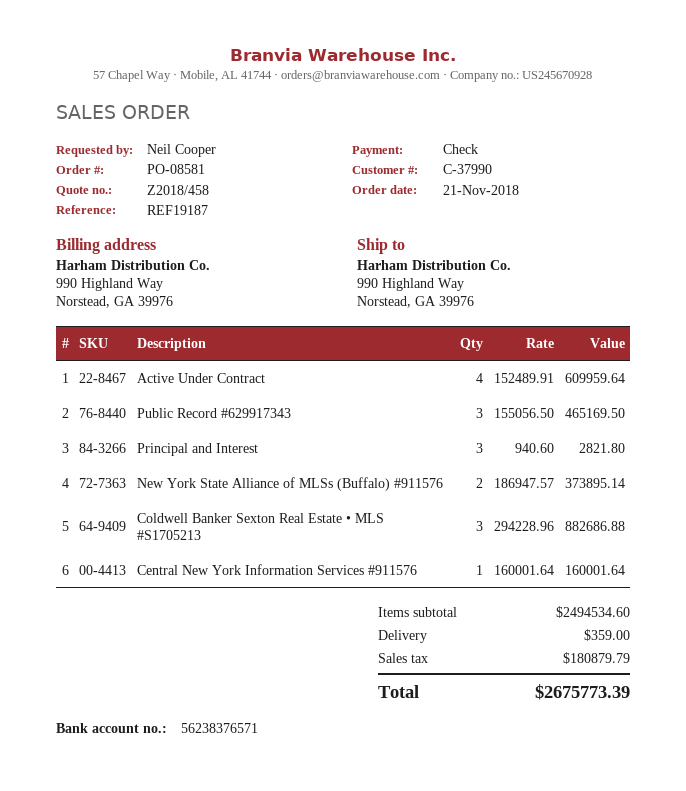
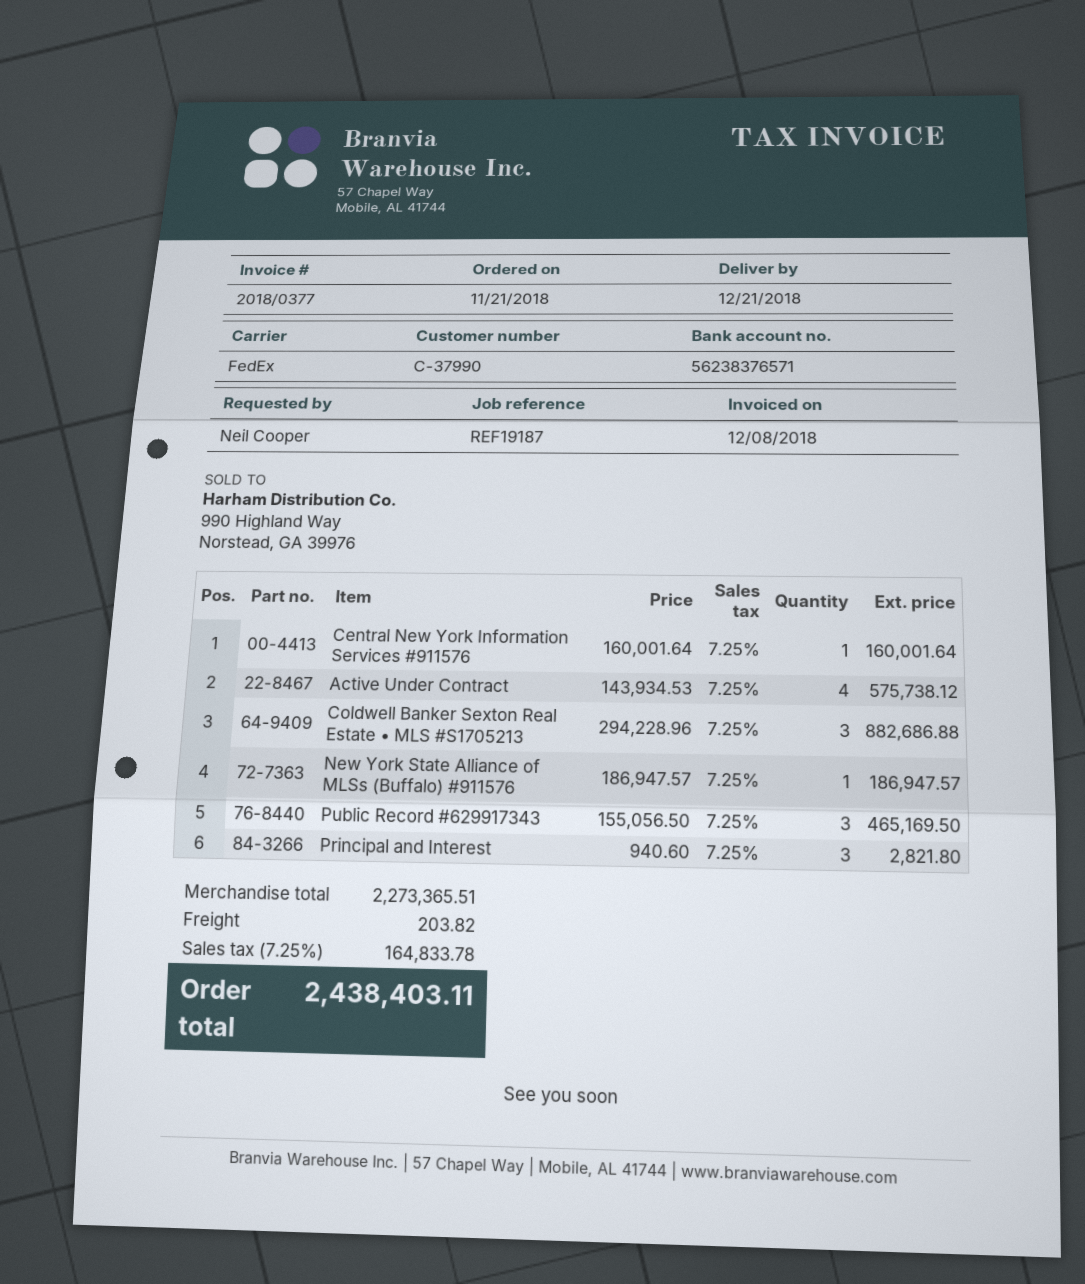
Active Under Contract: 4 x 152489.91 = 609959.64 -> 4 x 143934.53 = 575738.12
New York State Alliance of MLSs (Buffalo) #911576: 2 x 186947.57 = 373895.14 -> 1 x 186947.57 = 186947.57
subtotal: 2494534.60 -> 2273365.51
shipping: 359.00 -> 203.82
tax: 180879.79 -> 164833.78
total: 2675773.39 -> 2438403.11

